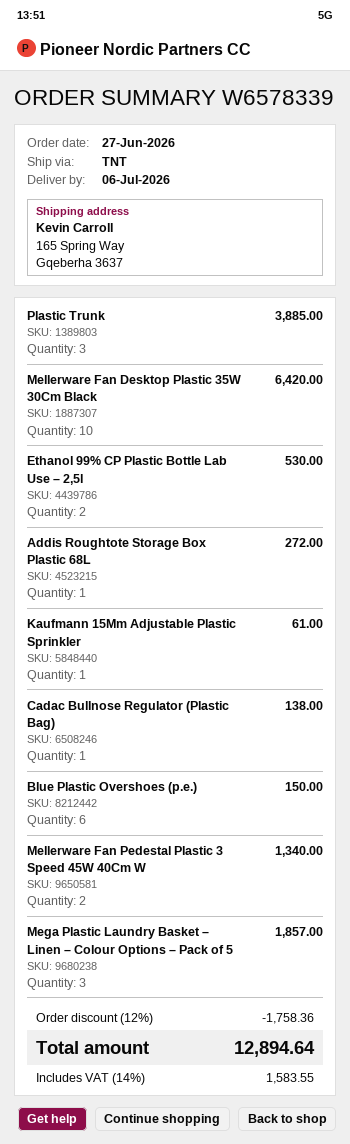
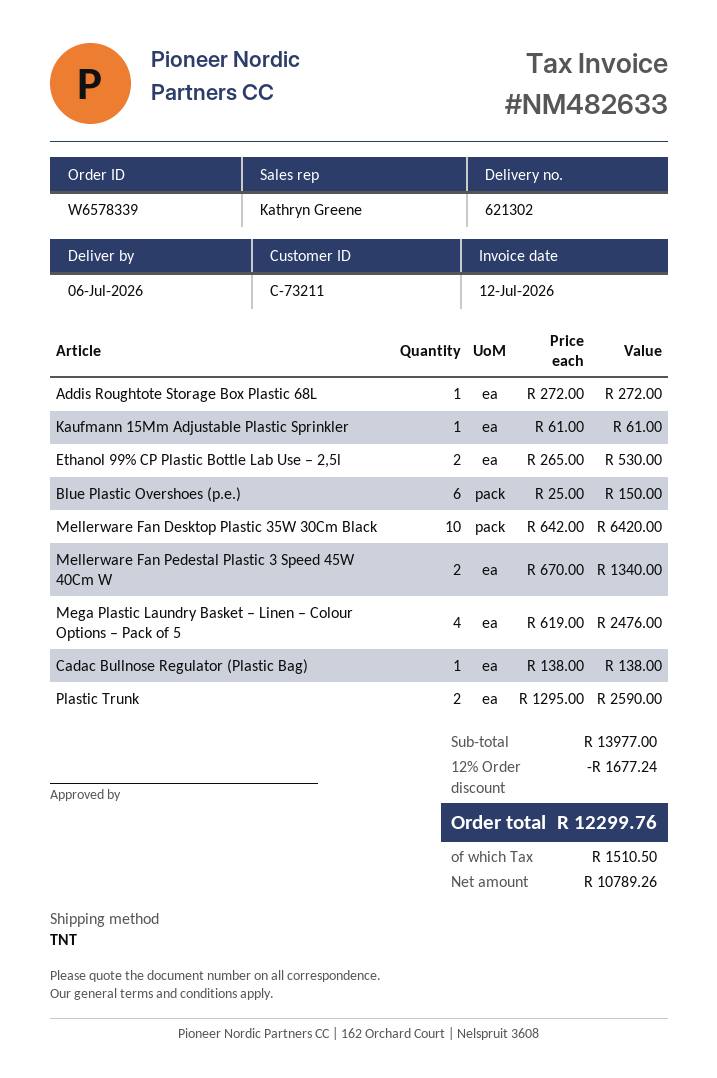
Plastic Trunk: 3 for 3885.00 -> 2 for 2590.00
Mega Plastic Laundry Basket – Linen – Colour Options – Pack of 5: 3 for 1857.00 -> 4 for 2476.00
discount: 12% = 1758.36 -> 12% = 1677.24
tax: 1583.55 -> 1510.50
total: 12894.64 -> 12299.76

